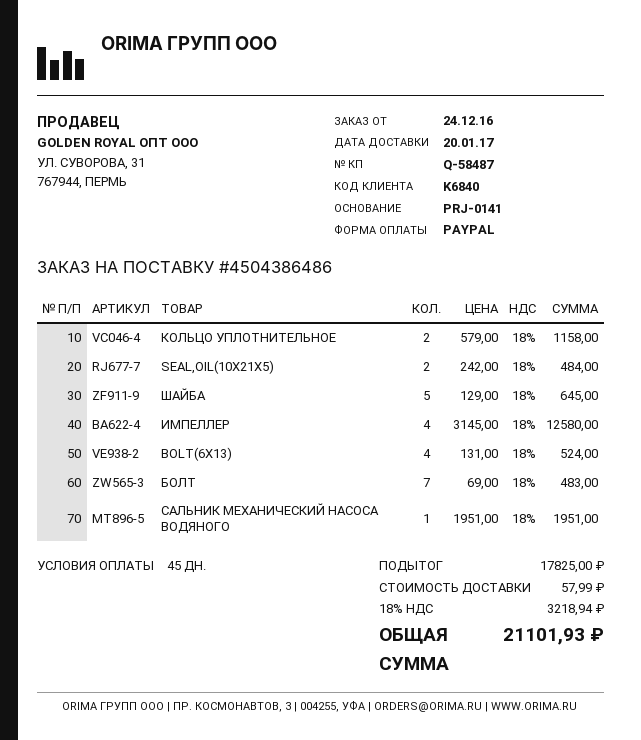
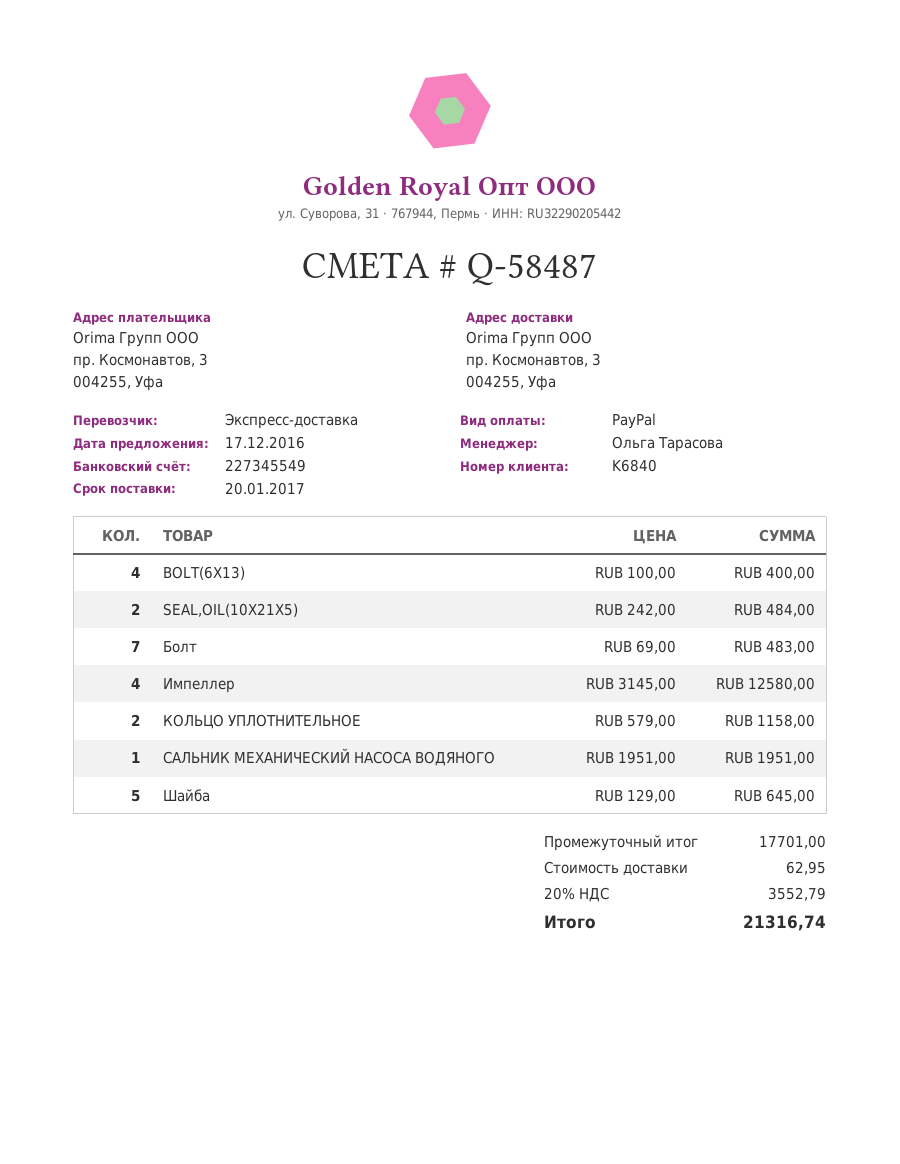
BOLT(6X13): 4 x 131.00 = 524.00 -> 4 x 100.00 = 400.00
subtotal: 17825.00 -> 17701.00
shipping: 57.99 -> 62.95
tax: 18% = 3218.94 -> 20% = 3552.79
total: 21101.93 -> 21316.74

